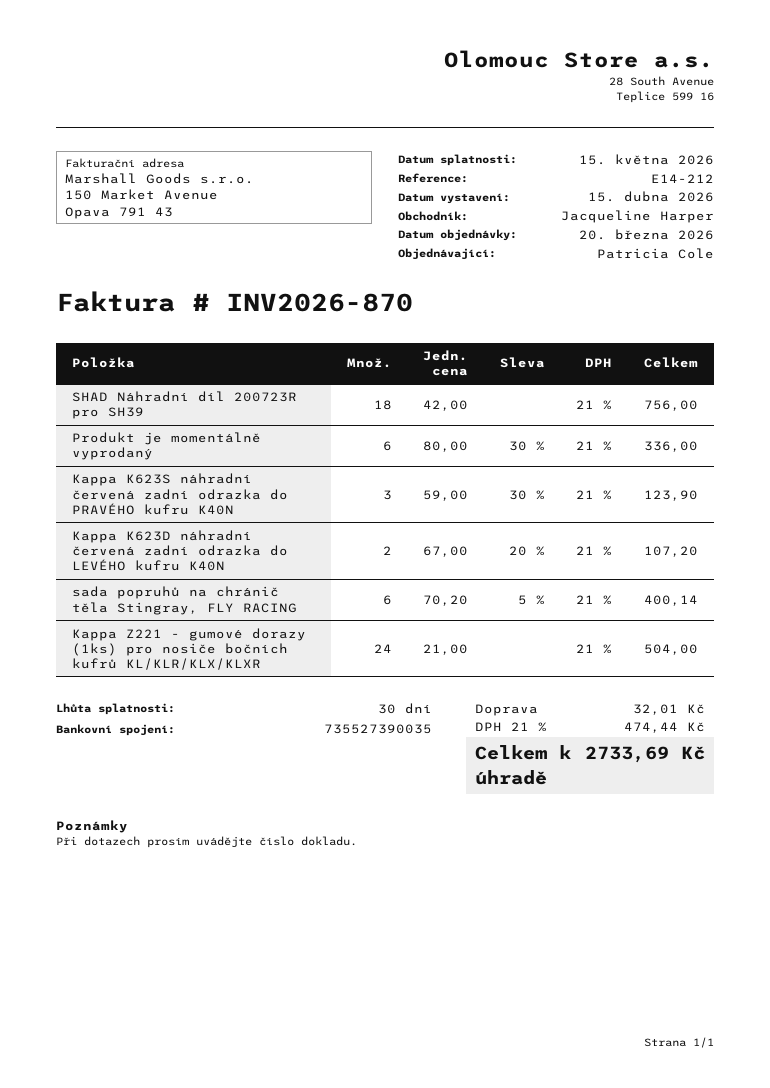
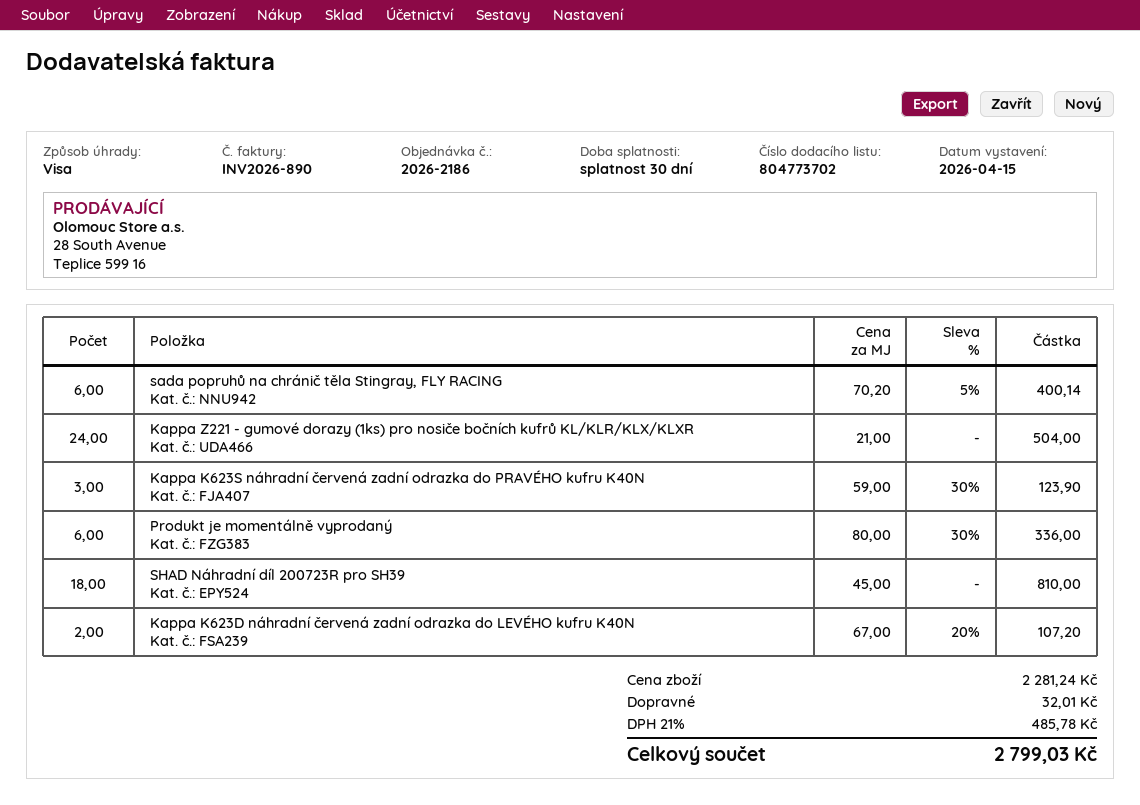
invoice number: INV2026-870 -> INV2026-890
SHAD Náhradní díl 200723R pro SH39: 18 x 42.00 = 756.00 -> 18 x 45.00 = 810.00
tax: 21% = 474.44 -> 21% = 485.78
total: 2733.69 -> 2799.03

